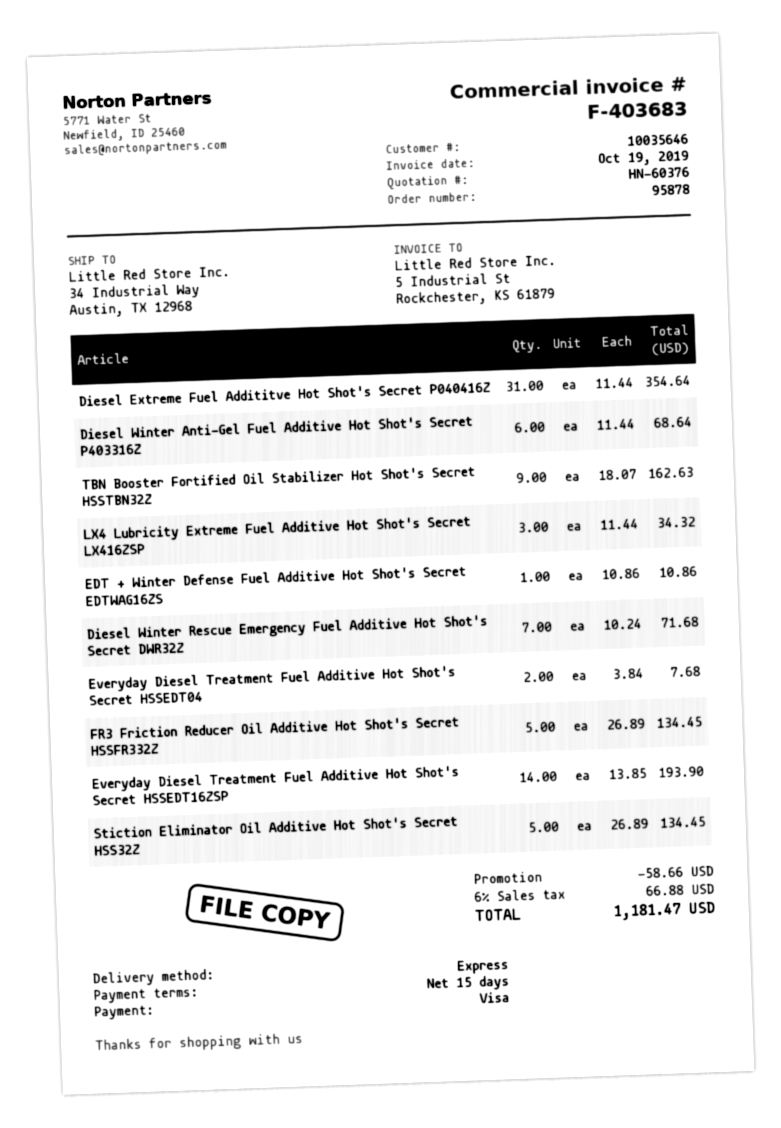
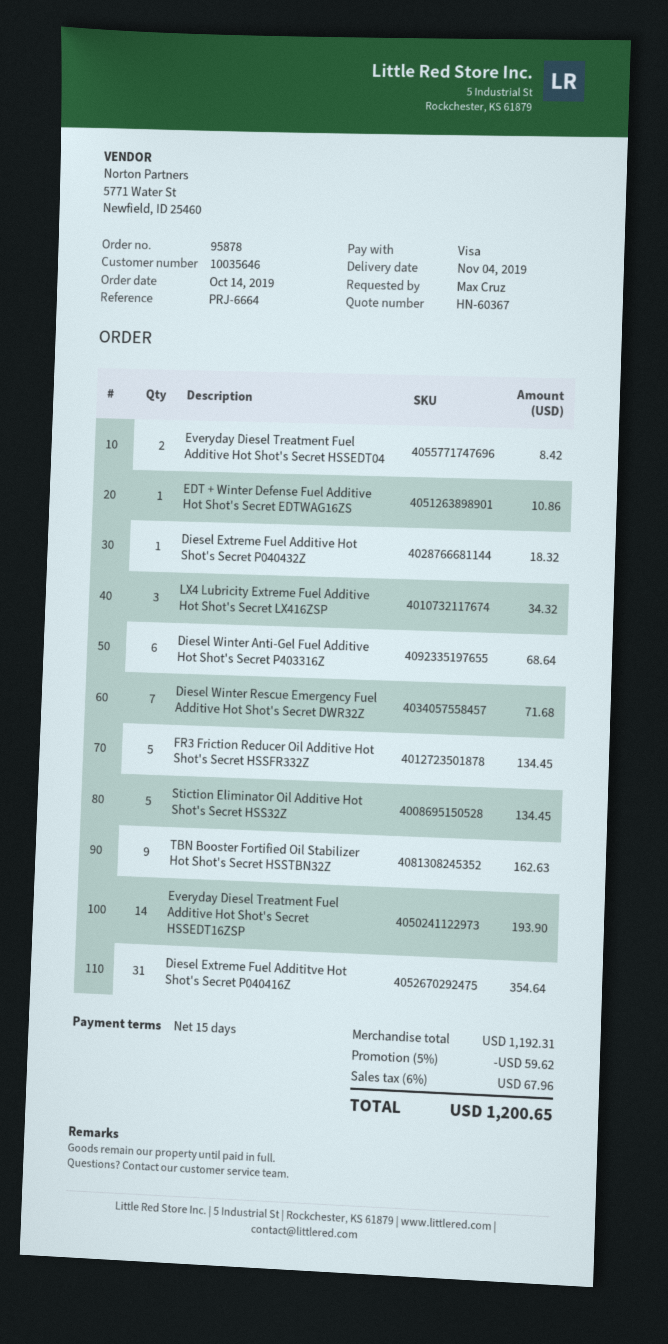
quote number: HN-60376 -> HN-60367
Everyday Diesel Treatment Fuel Additive Hot Shot's Secret HSSEDT04: 2 for 7.68 -> 2 for 8.42
Diesel Extreme Fuel Additive Hot Shot's Secret P040432Z: none -> 1 for 18.32
discount: 58.66 -> 59.62
tax: 6% = 66.88 -> 6% = 67.96
total: 1181.47 -> 1200.65

